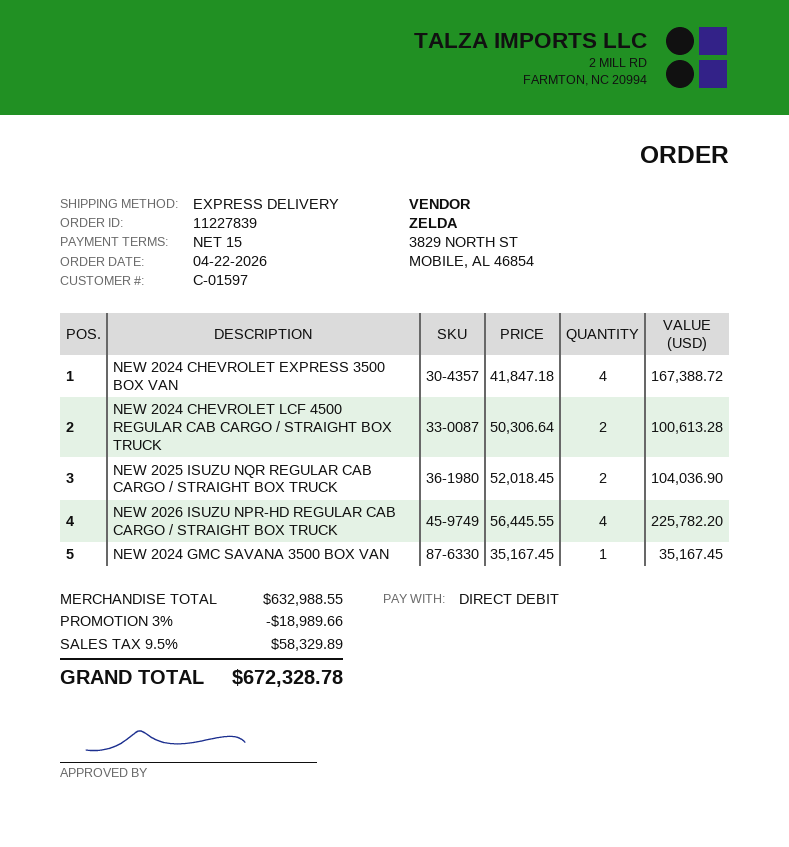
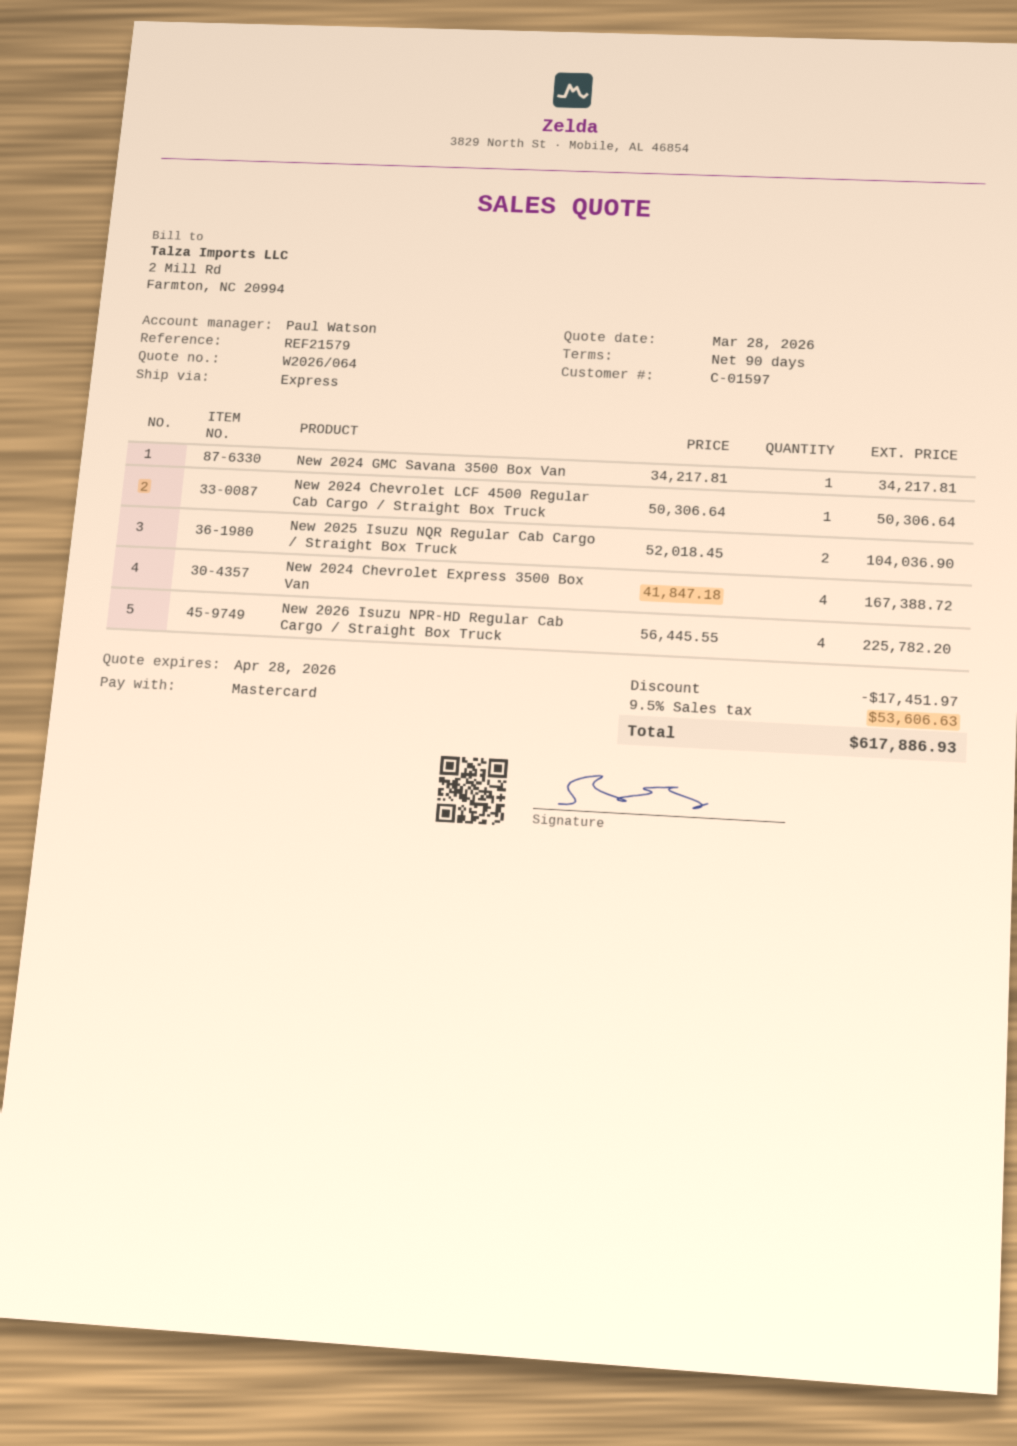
payment terms: 15 days -> 90 days
payment method: direct debit -> Mastercard
NEW 2024 CHEVROLET LCF 4500 REGULAR CAB CARGO / STRAIGHT BOX TRUCK: 2 x 50306.64 = 100613.28 -> 1 x 50306.64 = 50306.64
NEW 2024 GMC SAVANA 3500 BOX VAN: 1 x 35167.45 = 35167.45 -> 1 x 34217.81 = 34217.81
discount: 18989.66 -> 17451.97
tax: 9.5% = 58329.89 -> 9.5% = 53606.63
total: 672328.78 -> 617886.93

